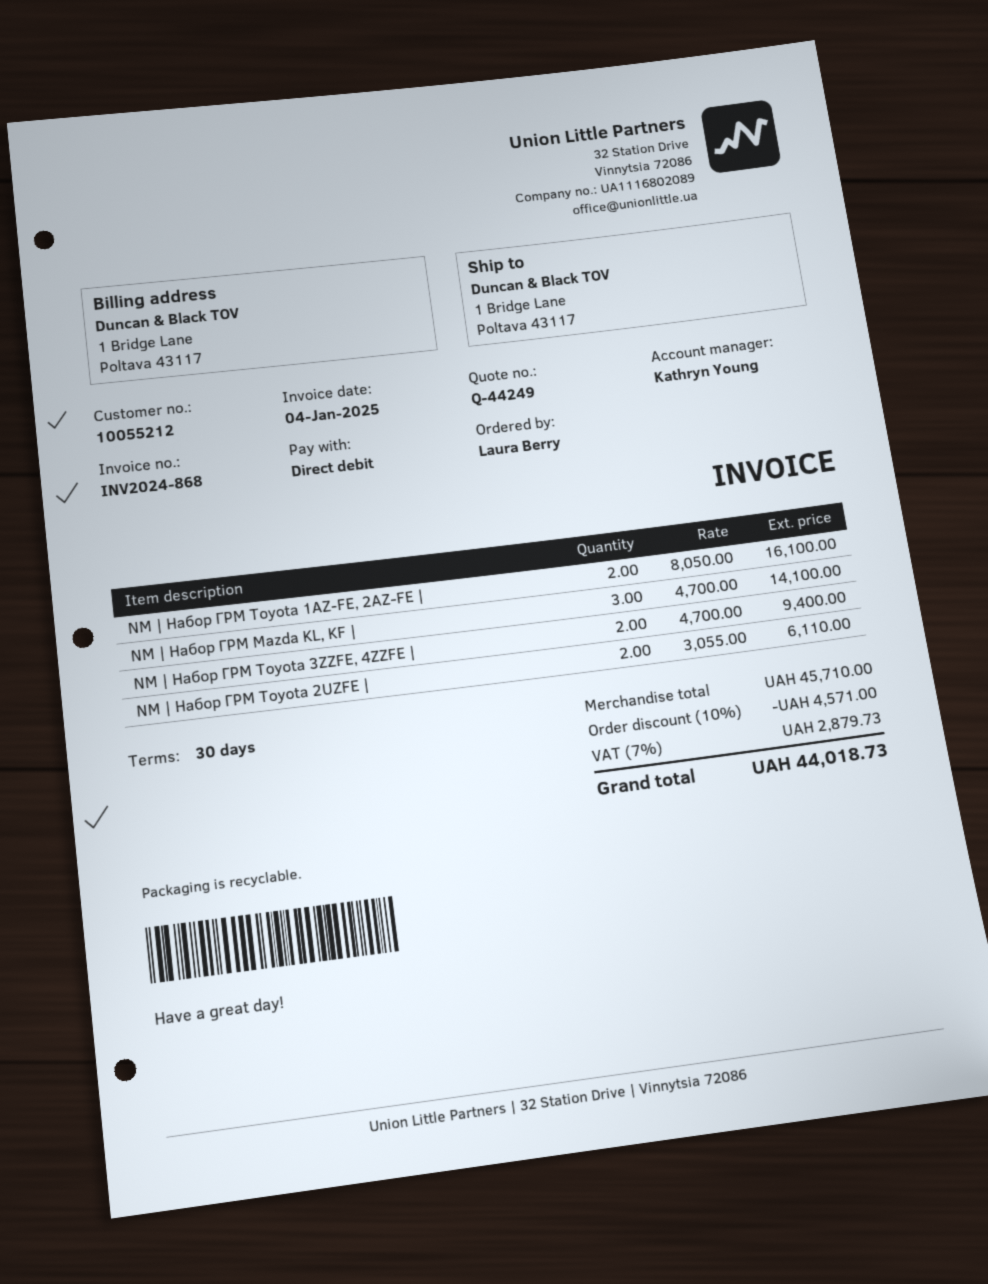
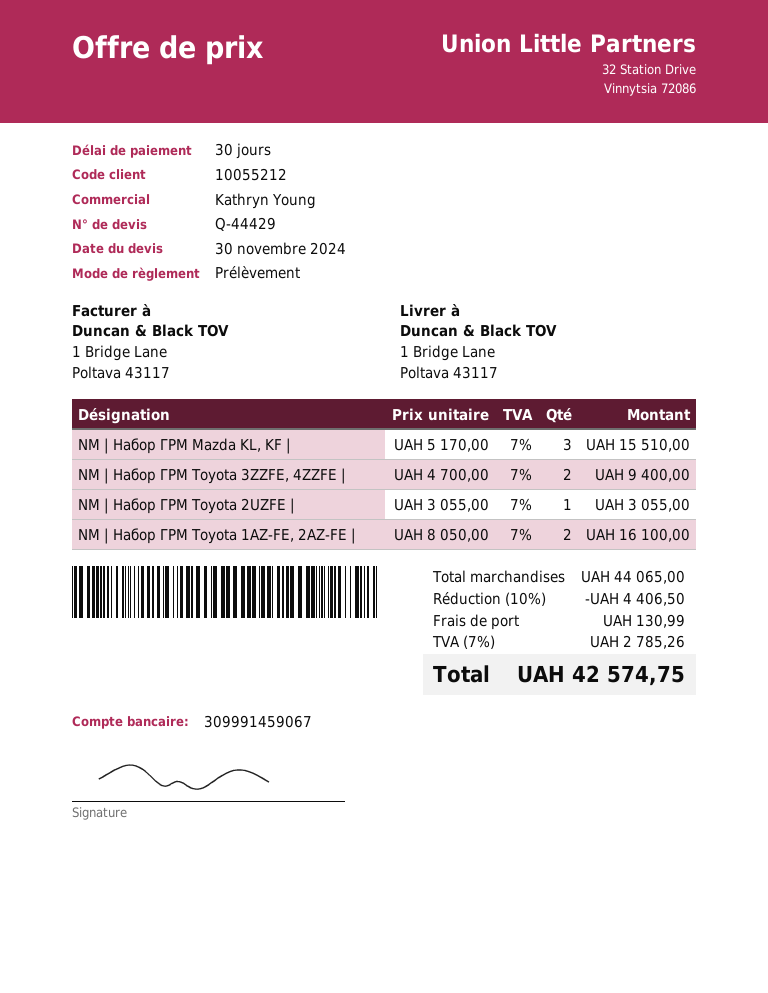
quote number: Q-44249 -> Q-44429
NM | Набор ГРМ Mazda KL, KF |: 3 x 4700.00 = 14100.00 -> 3 x 5170.00 = 15510.00
NM | Набор ГРМ Toyota 2UZFE |: 2 x 3055.00 = 6110.00 -> 1 x 3055.00 = 3055.00
subtotal: 45710.00 -> 44065.00
discount: 10% = 4571.00 -> 10% = 4406.50
shipping: none -> 130.99
tax: 7% = 2879.73 -> 7% = 2785.26
total: 44018.73 -> 42574.75

